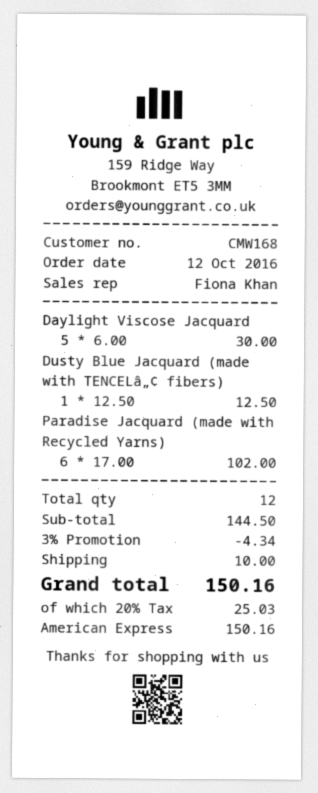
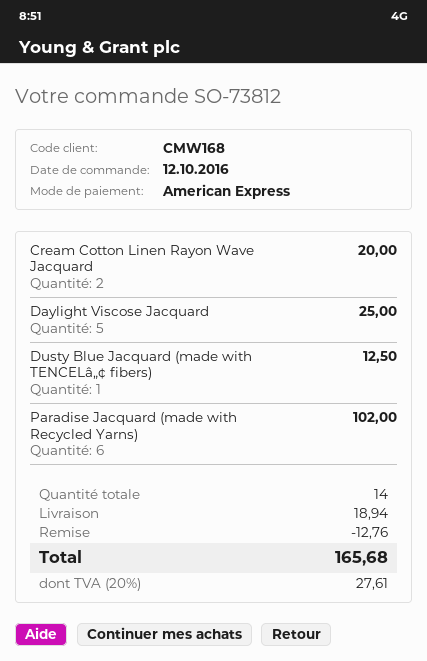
Daylight Viscose Jacquard: 5 for 30.00 -> 5 for 25.00
Cream Cotton Linen Rayon Wave Jacquard: none -> 2 for 20.00
total quantity: 12 -> 14
discount: 4.34 -> 12.76
shipping: 10.00 -> 18.94
tax: 20% = 25.03 -> 20% = 27.61
total: 150.16 -> 165.68

